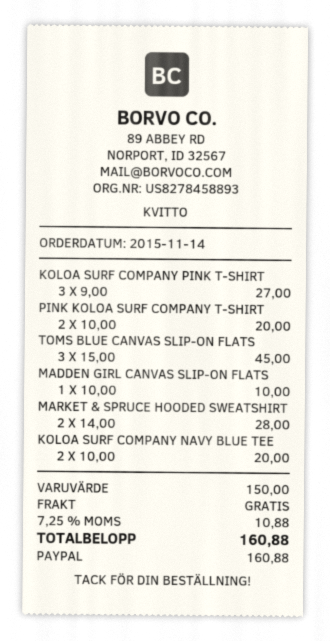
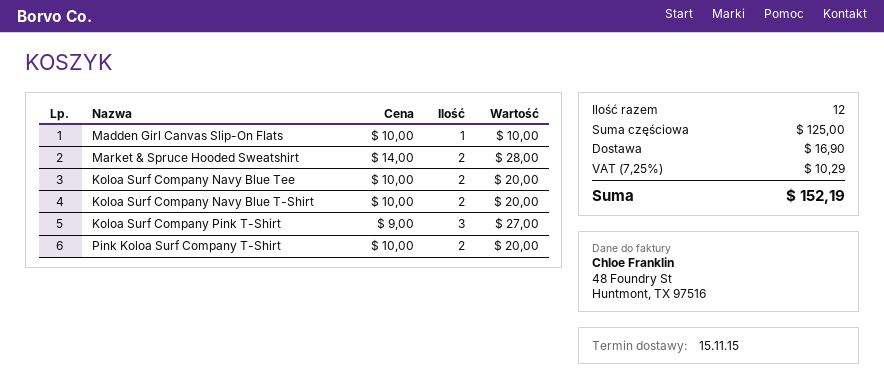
TOMS BLUE CANVAS SLIP-ON FLATS: 3 x 15.00 = 45.00 -> none
Koloa Surf Company Navy Blue T-Shirt: none -> 2 x 10.00 = 20.00
subtotal: 150.00 -> 125.00
shipping: 0.00 -> 16.90
tax: 7.25% = 10.88 -> 7.25% = 10.29
total: 160.88 -> 152.19

